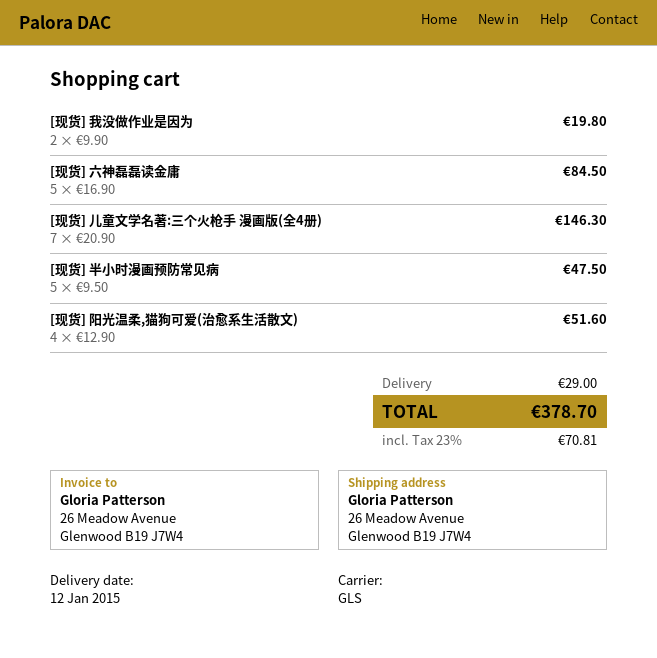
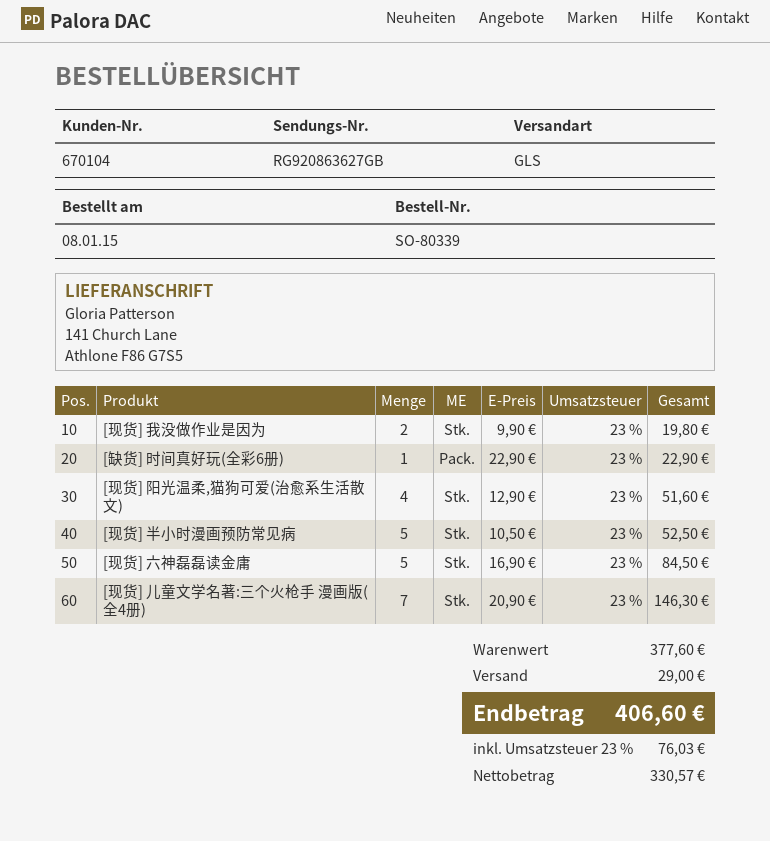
ship to: 26 Meadow Avenue, Glenwood B19 J7W4 -> 141 Church Lane, Athlone F86 G7S5
[现货] 半小时漫画预防常见病: 5 x 9.50 = 47.50 -> 5 x 10.50 = 52.50
[缺货] 时间真好玩(全彩6册): none -> 1 x 22.90 = 22.90
tax: 23% = 70.81 -> 23% = 76.03
total: 378.70 -> 406.60

